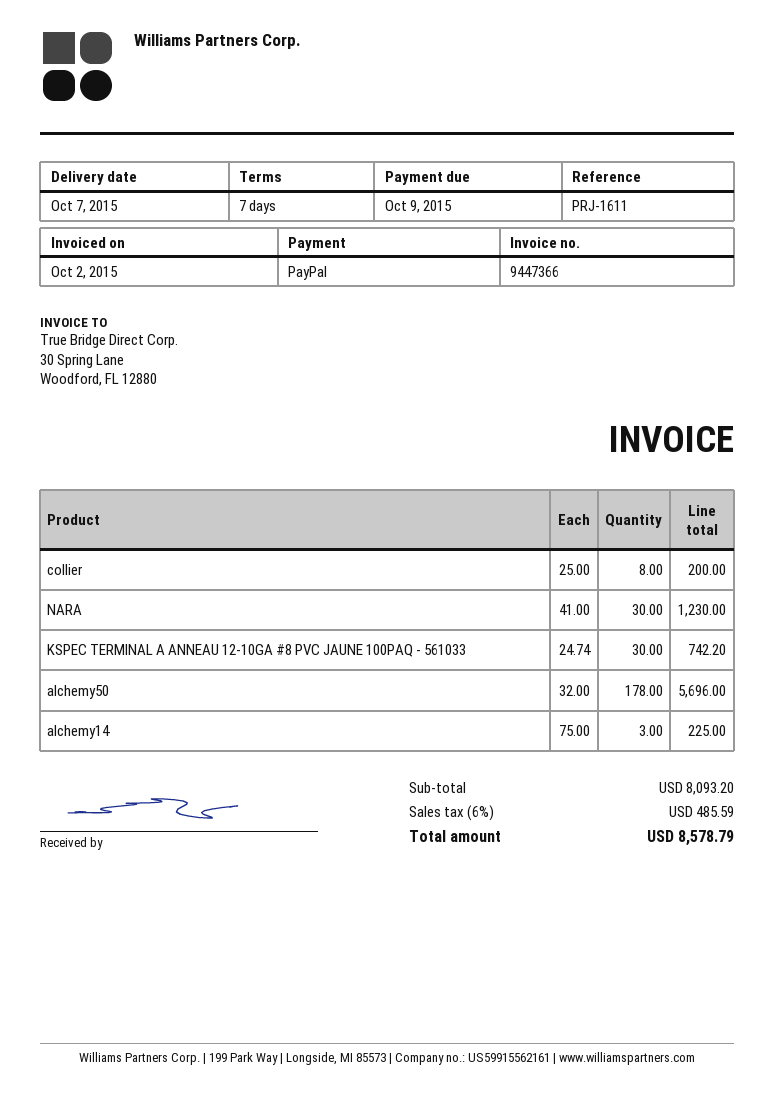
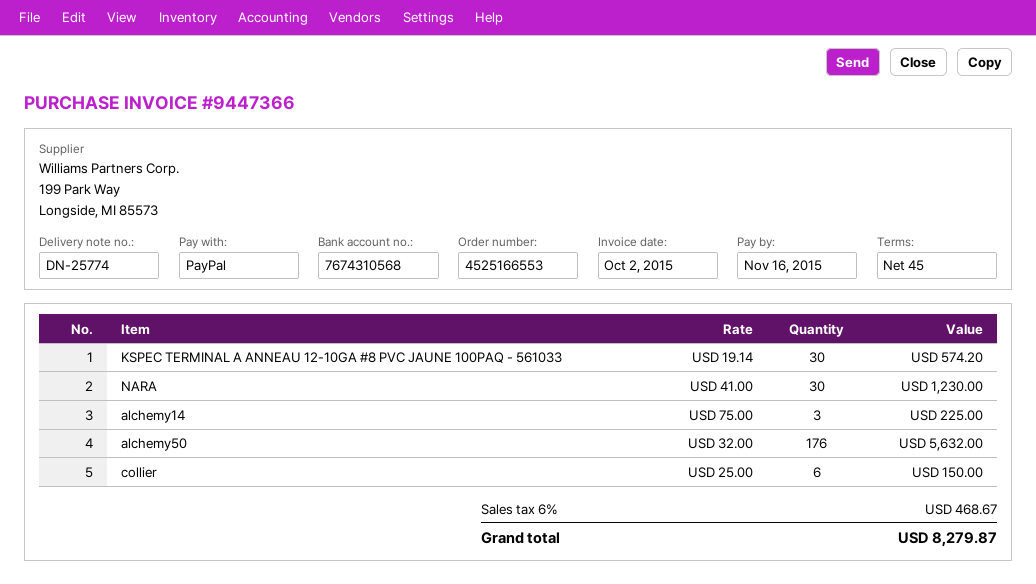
payment terms: 7 days -> 45 days
due date: 2015-10-09 -> 2015-11-16
collier: 8 x 25.00 = 200.00 -> 6 x 25.00 = 150.00
KSPEC TERMINAL A ANNEAU 12-10GA #8 PVC JAUNE 100PAQ - 561033: 30 x 24.74 = 742.20 -> 30 x 19.14 = 574.20
alchemy50: 178 x 32.00 = 5696.00 -> 176 x 32.00 = 5632.00
tax: 6% = 485.59 -> 6% = 468.67
total: 8578.79 -> 8279.87

